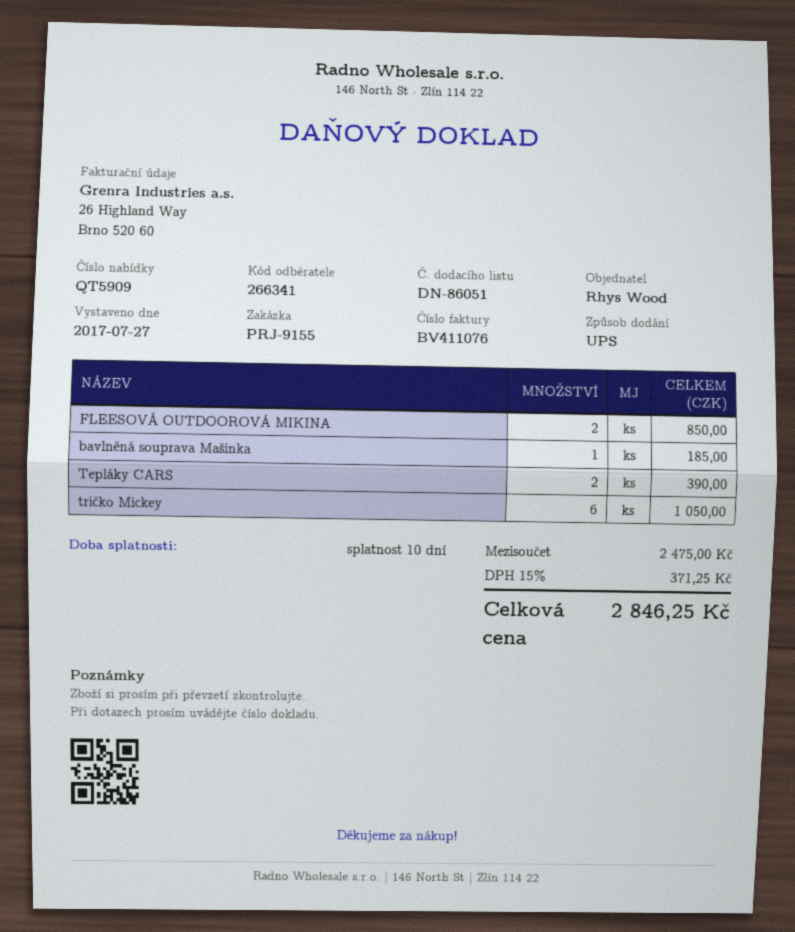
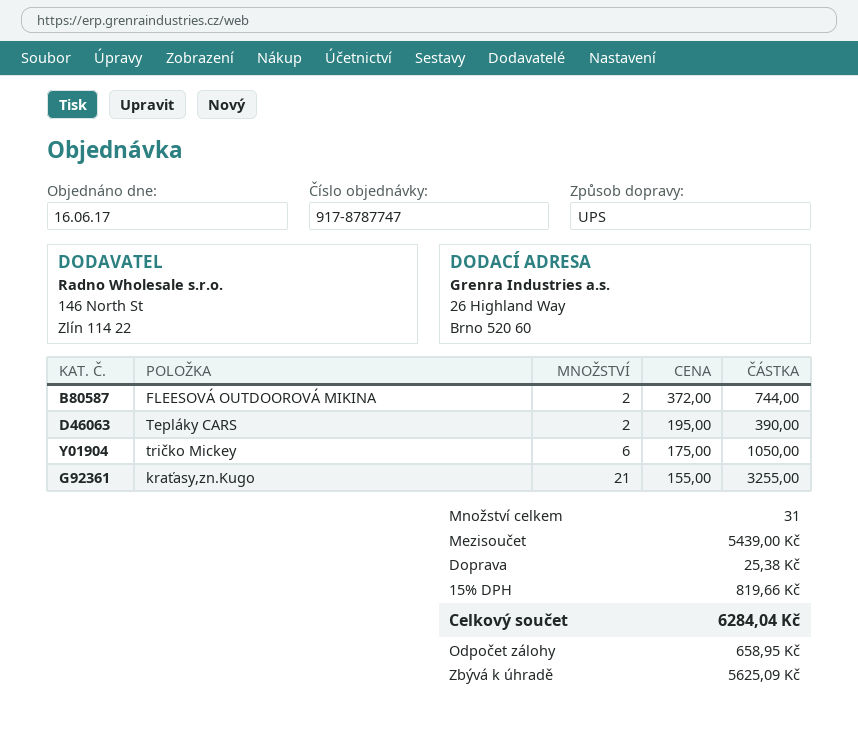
FLEESOVÁ OUTDOOROVÁ MIKINA: 2 for 850.00 -> 2 for 744.00
bavlněná souprava Mašinka: 1 for 185.00 -> none
kraťasy,zn.Kugo: none -> 21 for 3255.00
subtotal: 2475.00 -> 5439.00
shipping: none -> 25.38
tax: 15% = 371.25 -> 15% = 819.66
total: 2846.25 -> 6284.04

